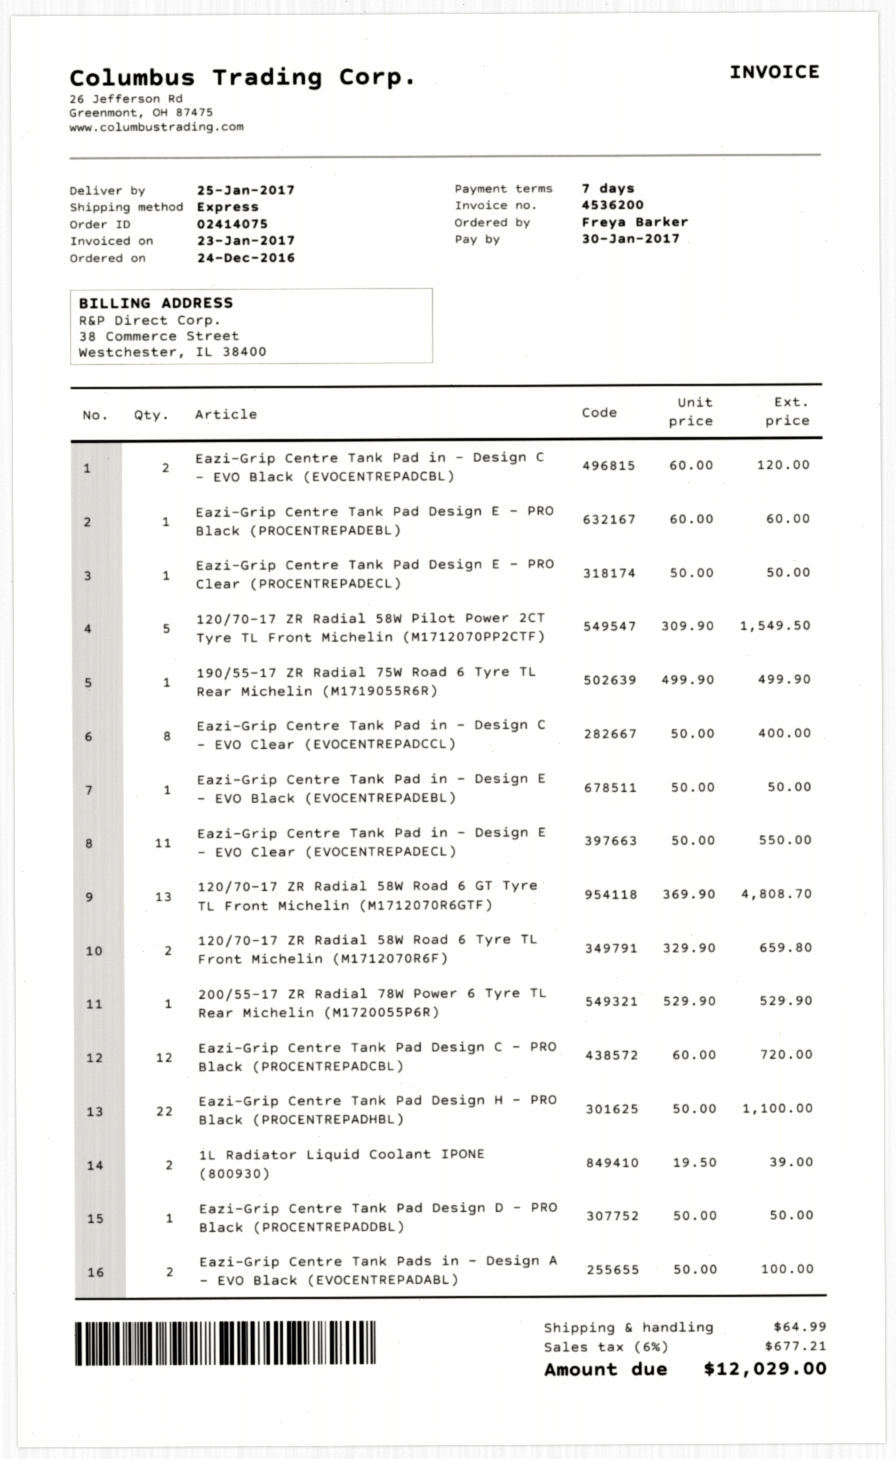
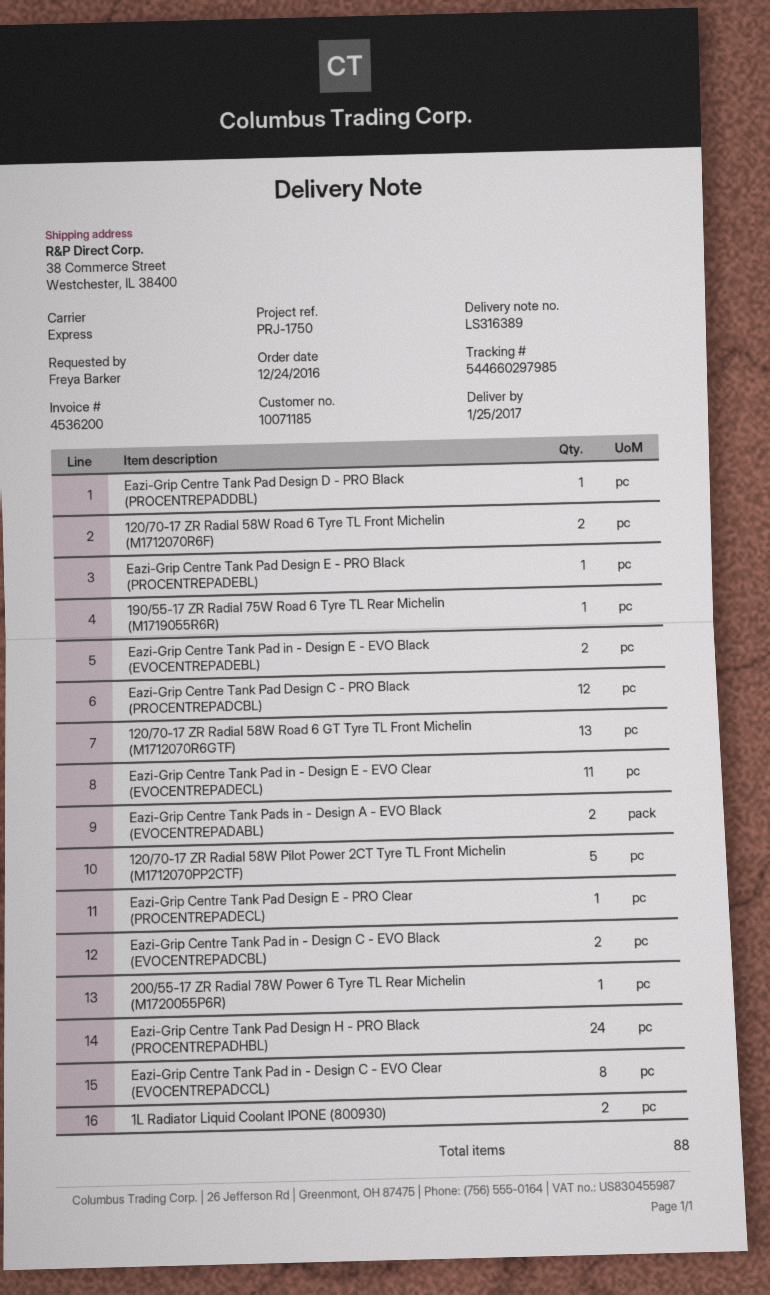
Eazi-Grip Centre Tank Pad in - Design E - EVO Black (EVOCENTREPADEBL): 1 -> 2
Eazi-Grip Centre Tank Pad Design H - PRO Black (PROCENTREPADHBL): 22 -> 24

